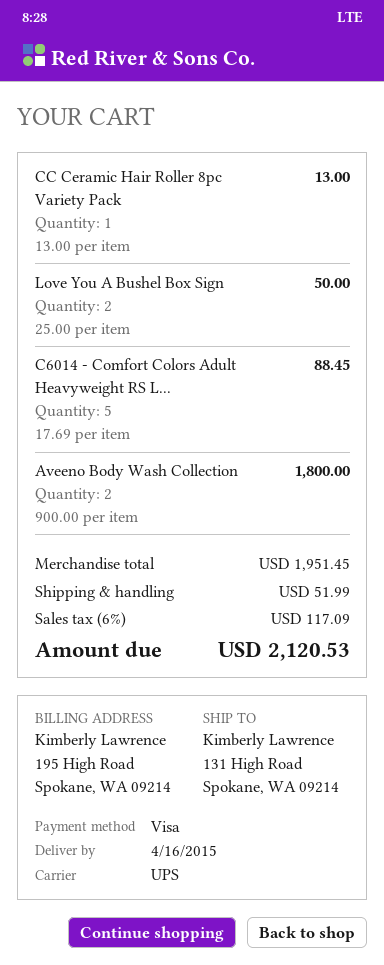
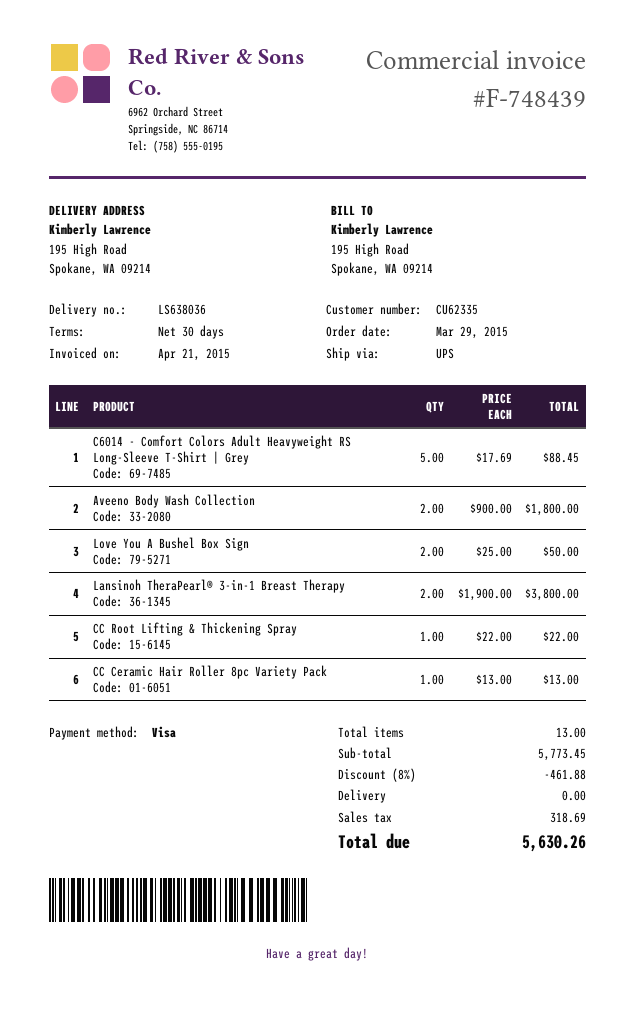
ship to: 131 High Road, Spokane, WA 09214 -> 195 High Road, Spokane, WA 09214
Lansinoh TheraPearl® 3-in-1 Breast Therapy: none -> 2 x 1900.00 = 3800.00
CC Root Lifting & Thickening Spray: none -> 1 x 22.00 = 22.00
subtotal: 1951.45 -> 5773.45
discount: none -> 8% = 461.88
shipping: 51.99 -> 0.00
tax: 117.09 -> 318.69
total: 2120.53 -> 5630.26

